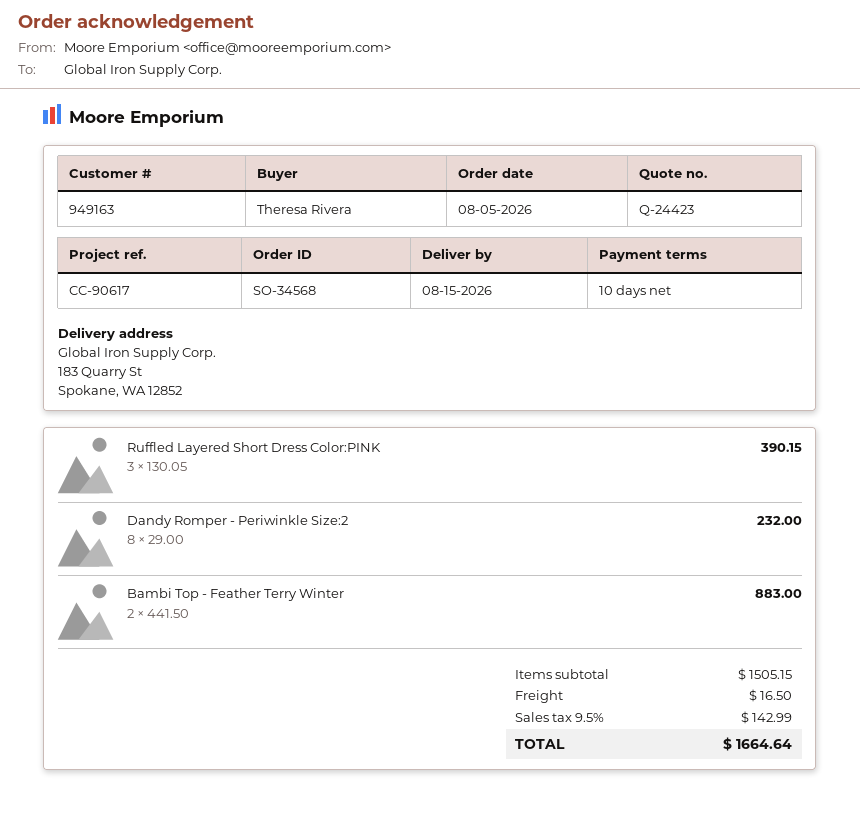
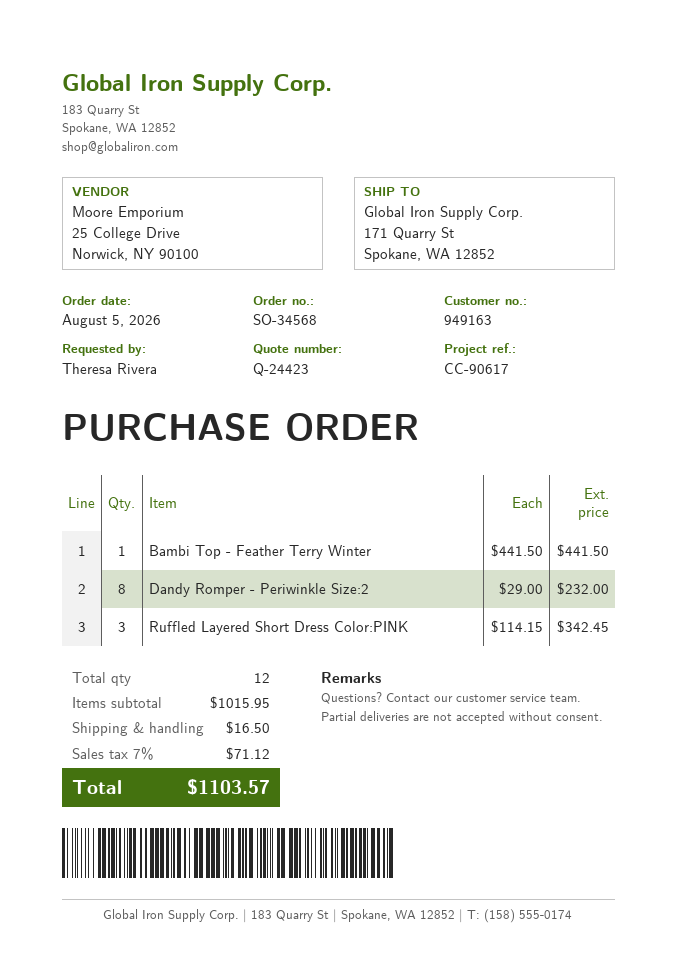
ship to: 183 Quarry St, Spokane, WA 12852 -> 171 Quarry St, Spokane, WA 12852
Ruffled Layered Short Dress Color:PINK: 3 x 130.05 = 390.15 -> 3 x 114.15 = 342.45
Bambi Top - Feather Terry Winter: 2 x 441.50 = 883.00 -> 1 x 441.50 = 441.50
subtotal: 1505.15 -> 1015.95
tax: 9.5% = 142.99 -> 7% = 71.12
total: 1664.64 -> 1103.57

